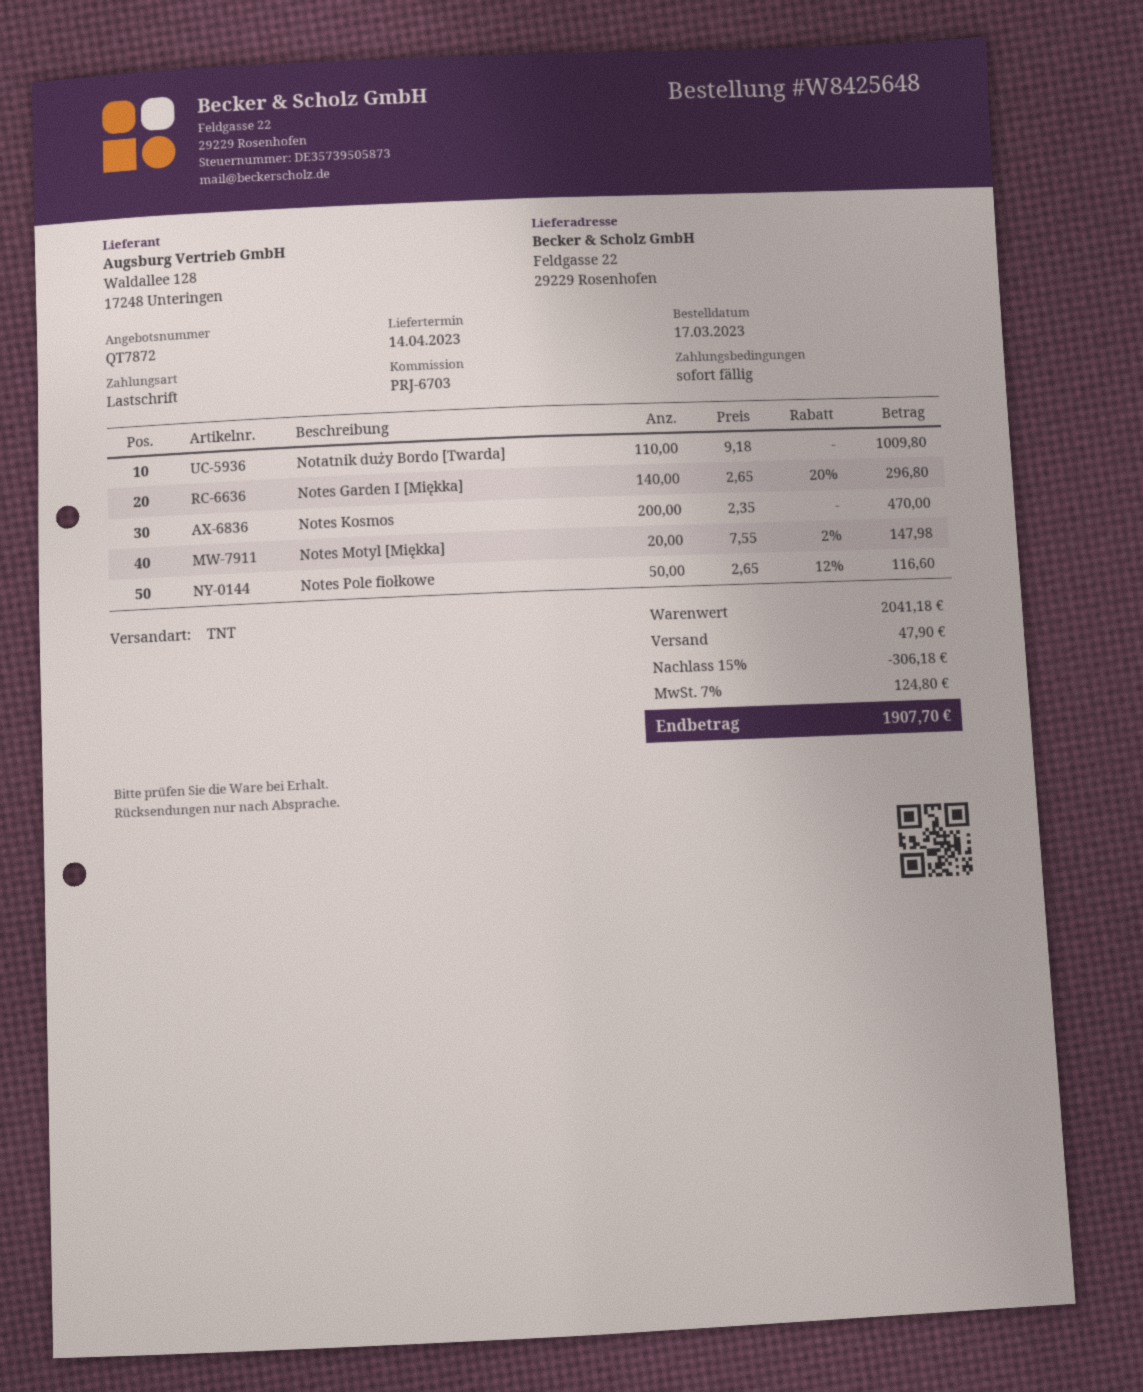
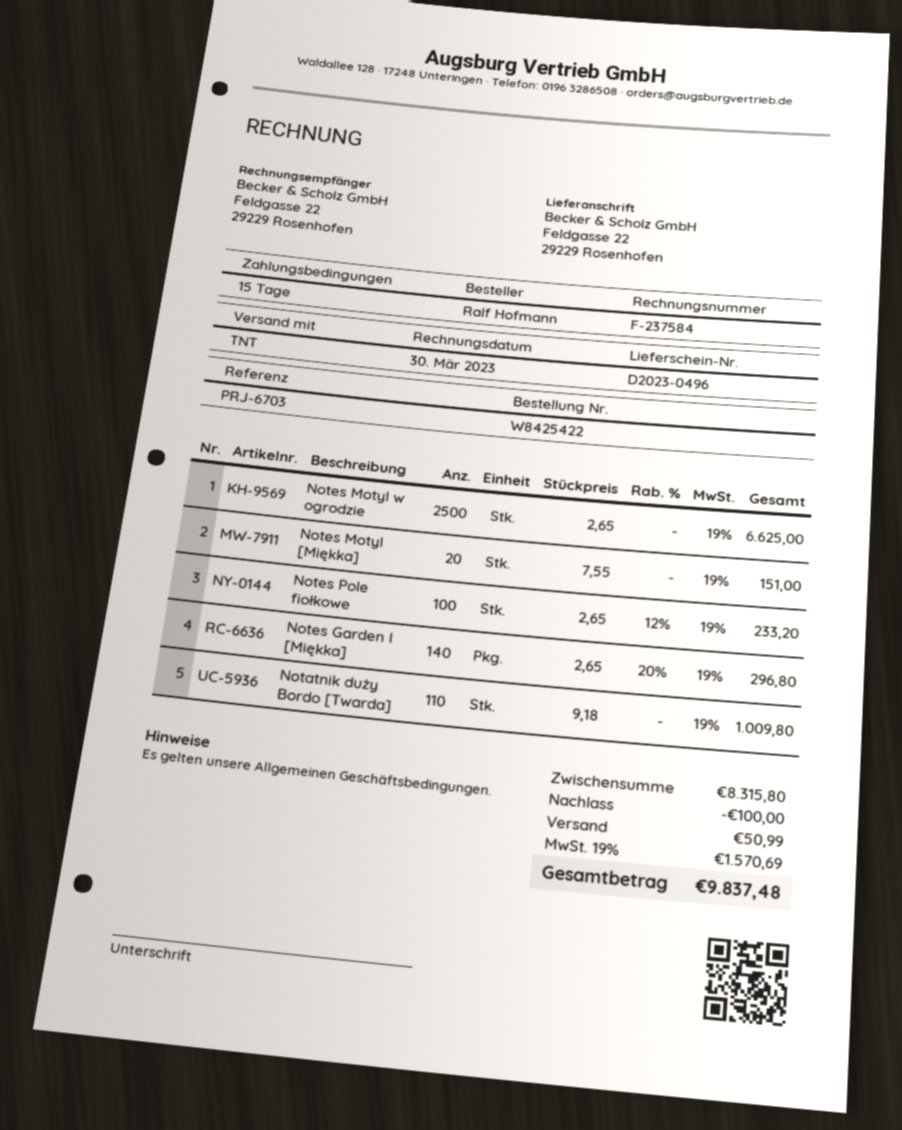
order number: W8425648 -> W8425422
payment terms: on receipt -> 15 days
Notes Kosmos: 200 x 2.35 = 470.00 -> none
Notes Motyl [Miękka]: 20 x 7.55 - 2% = 147.98 -> 20 x 7.55 = 151.00
Notes Pole fiołkowe: 50 x 2.65 - 12% = 116.60 -> 100 x 2.65 - 12% = 233.20
Notes Motyl w ogrodzie: none -> 2500 x 2.65 = 6625.00
subtotal: 2041.18 -> 8315.80
discount: 306.18 -> 100.00
shipping: 47.90 -> 50.99
tax: 7% = 124.80 -> 19% = 1570.69
total: 1907.70 -> 9837.48

